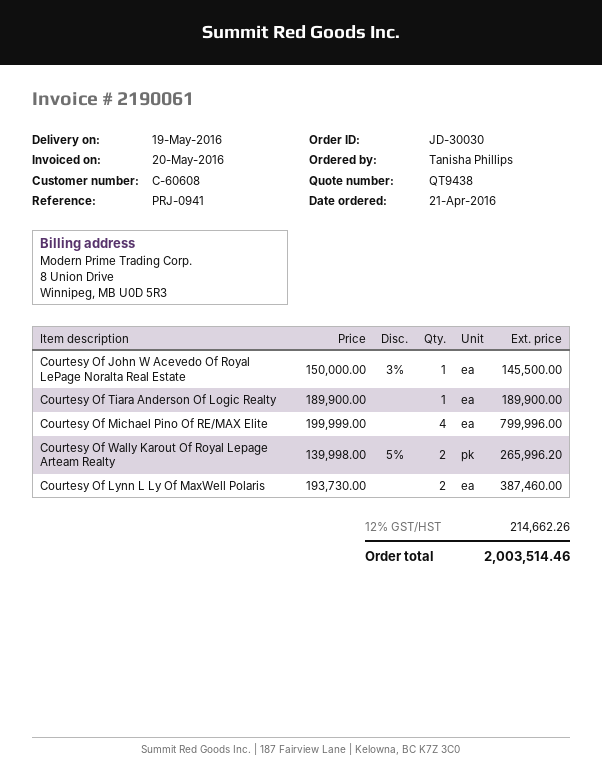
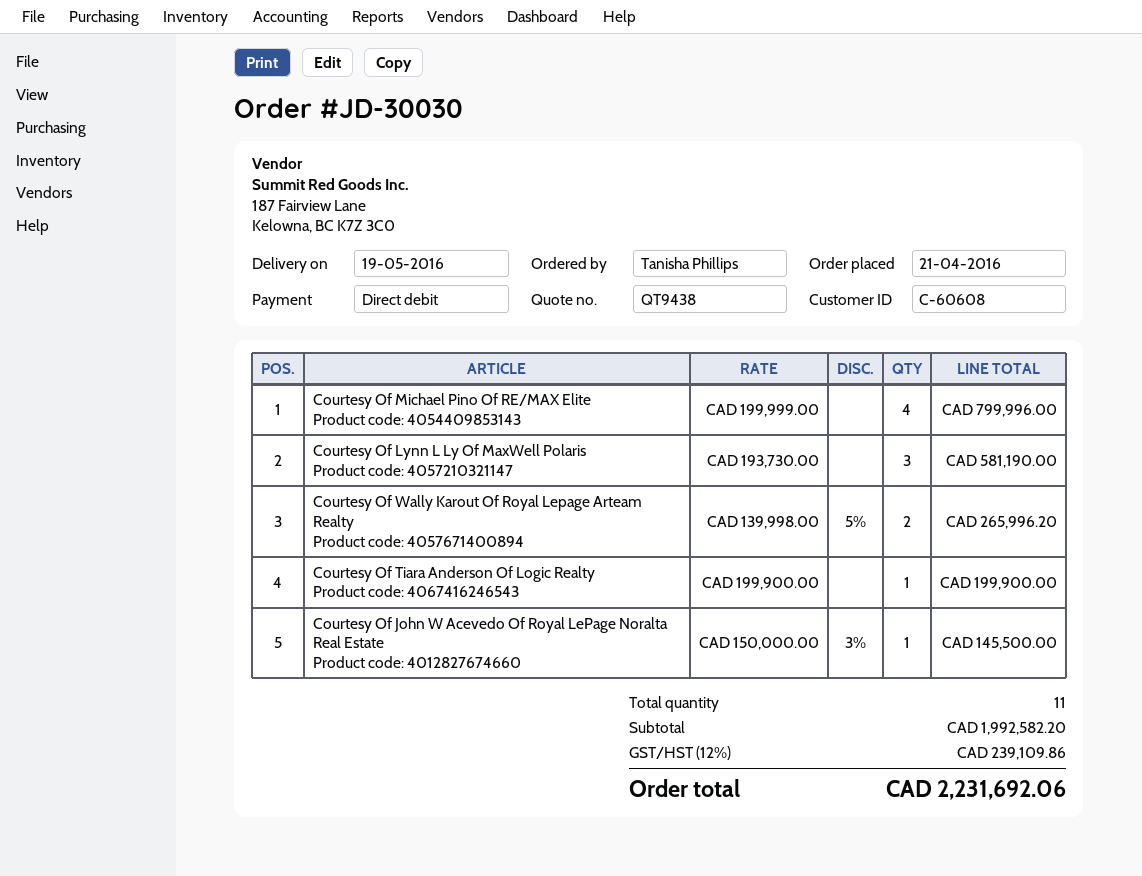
Courtesy Of Tiara Anderson Of Logic Realty: 1 x 189900.00 = 189900.00 -> 1 x 199900.00 = 199900.00
Courtesy Of Lynn L Ly Of MaxWell Polaris: 2 x 193730.00 = 387460.00 -> 3 x 193730.00 = 581190.00
tax: 12% = 214662.26 -> 12% = 239109.86
total: 2003514.46 -> 2231692.06

